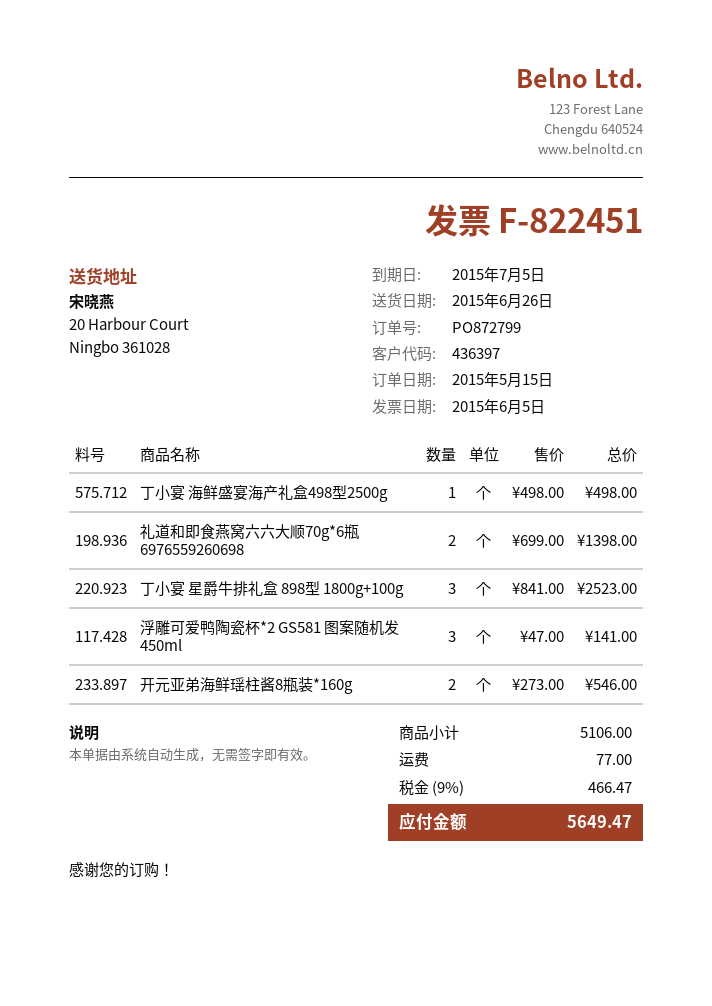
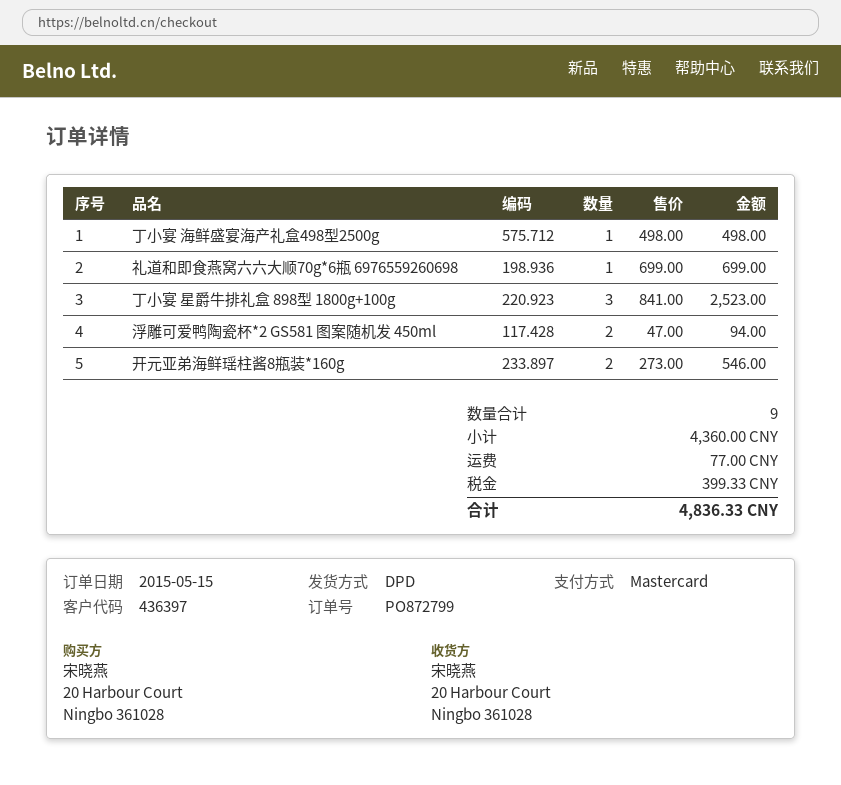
礼道和即食燕窝六六大顺70g*6瓶 6976559260698: 2 x 699.00 = 1398.00 -> 1 x 699.00 = 699.00
浮雕可爱鸭陶瓷杯*2 GS581 图案随机发 450ml: 3 x 47.00 = 141.00 -> 2 x 47.00 = 94.00
subtotal: 5106.00 -> 4360.00
tax: 466.47 -> 399.33
total: 5649.47 -> 4836.33

